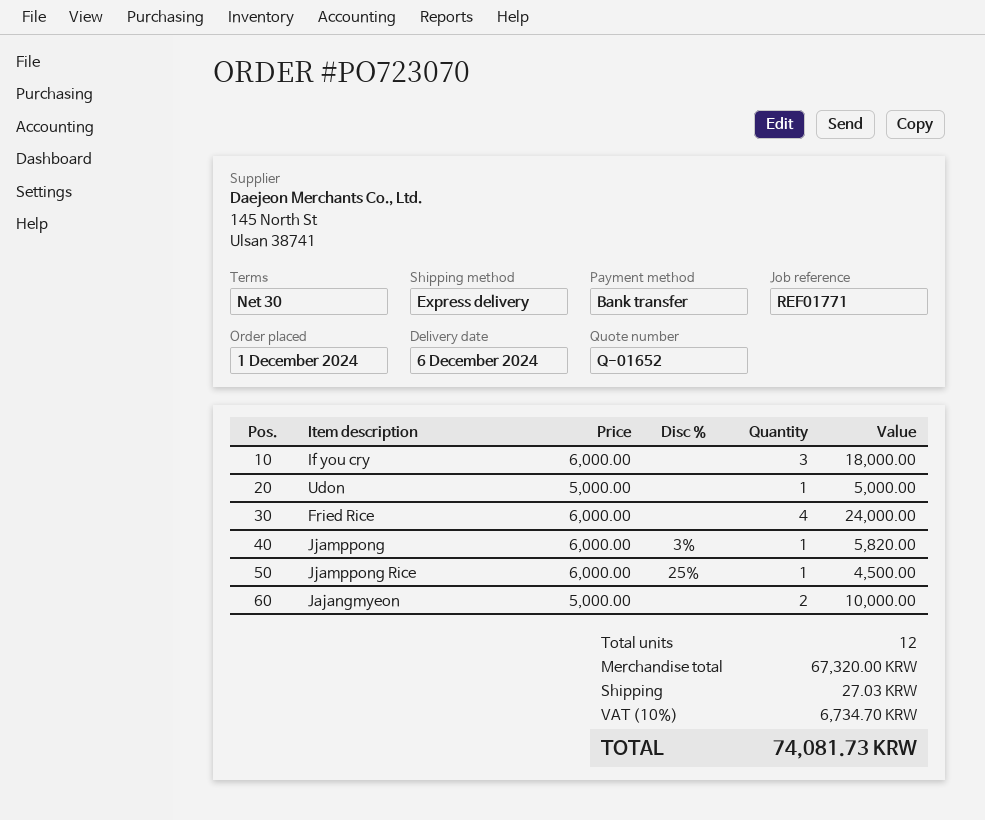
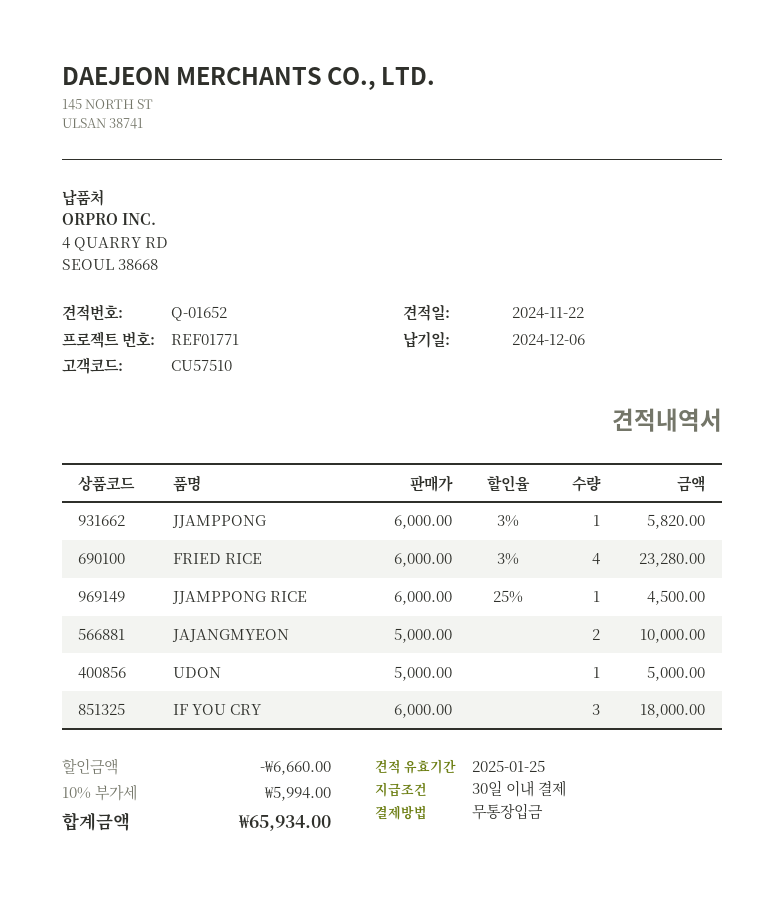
Fried Rice: 4 x 6000.00 = 24000.00 -> 4 x 6000.00 - 3% = 23280.00
discount: none -> 6660.00
shipping: 27.03 -> none
tax: 10% = 6734.70 -> 10% = 5994.00
total: 74081.73 -> 65934.00

